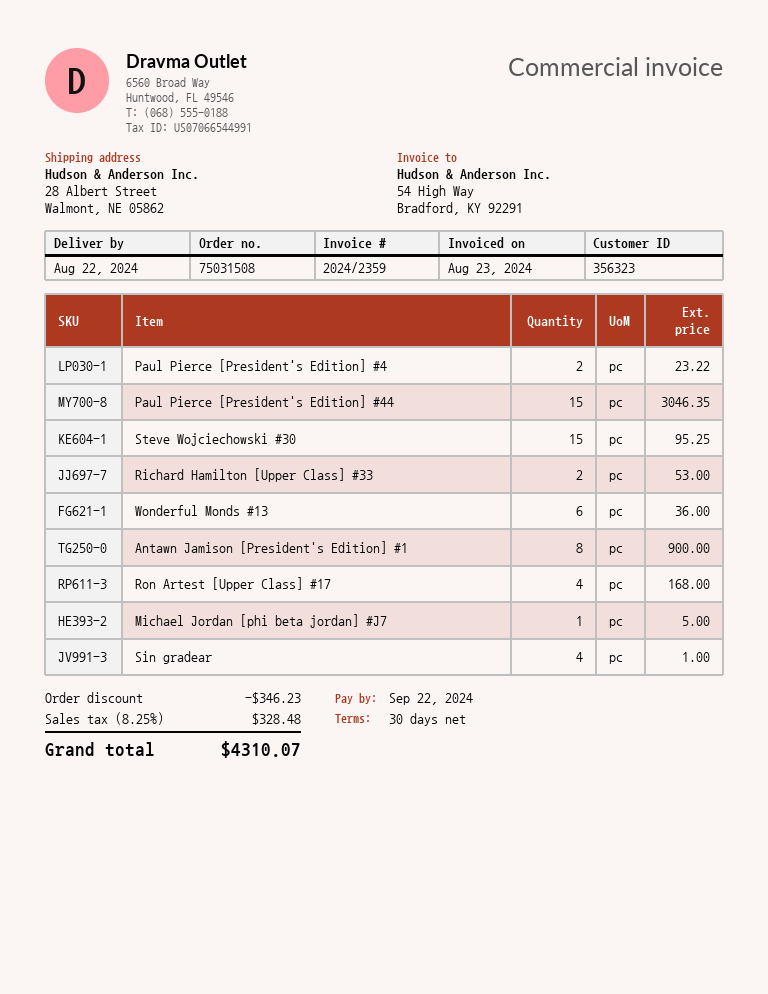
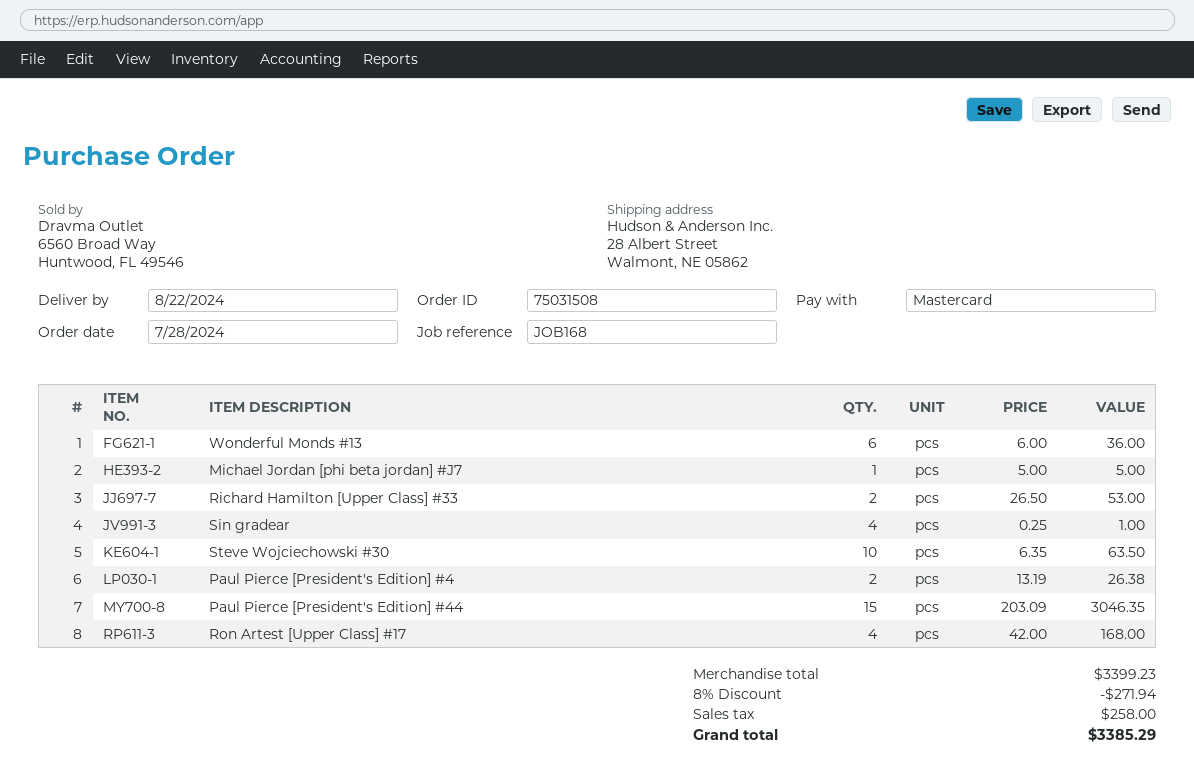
Paul Pierce [President's Edition] #4: 2 for 23.22 -> 2 for 26.38
Steve Wojciechowski #30: 15 for 95.25 -> 10 for 63.50
Antawn Jamison [President's Edition] #1: 8 for 900.00 -> none
discount: 346.23 -> 271.94
tax: 328.48 -> 258.00
total: 4310.07 -> 3385.29

